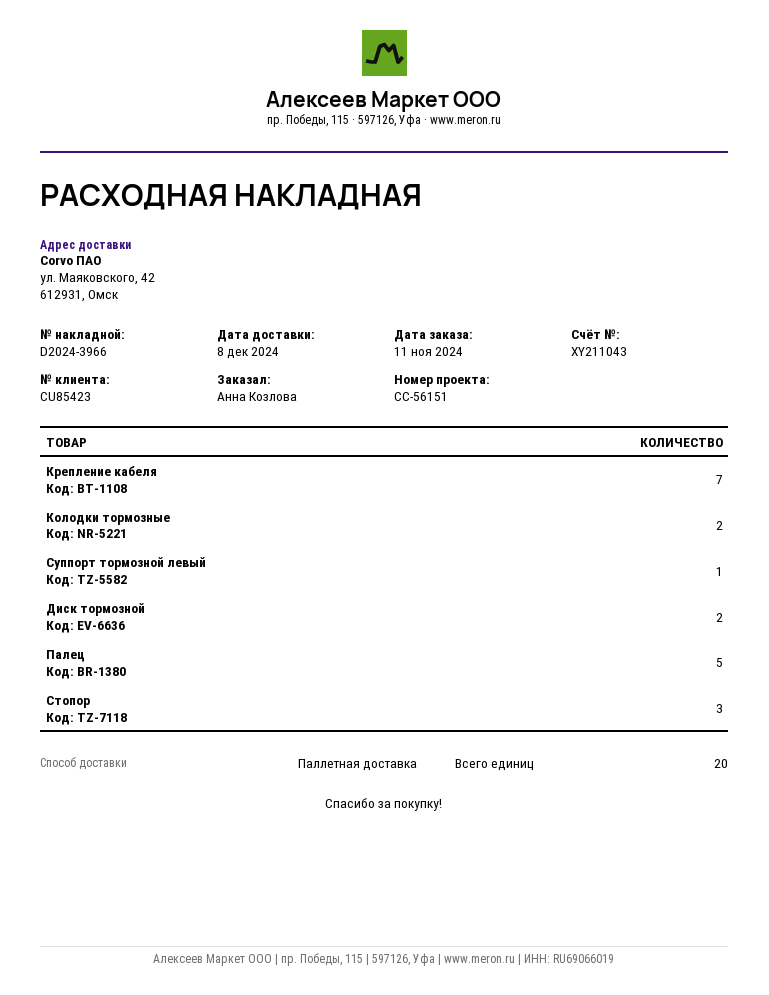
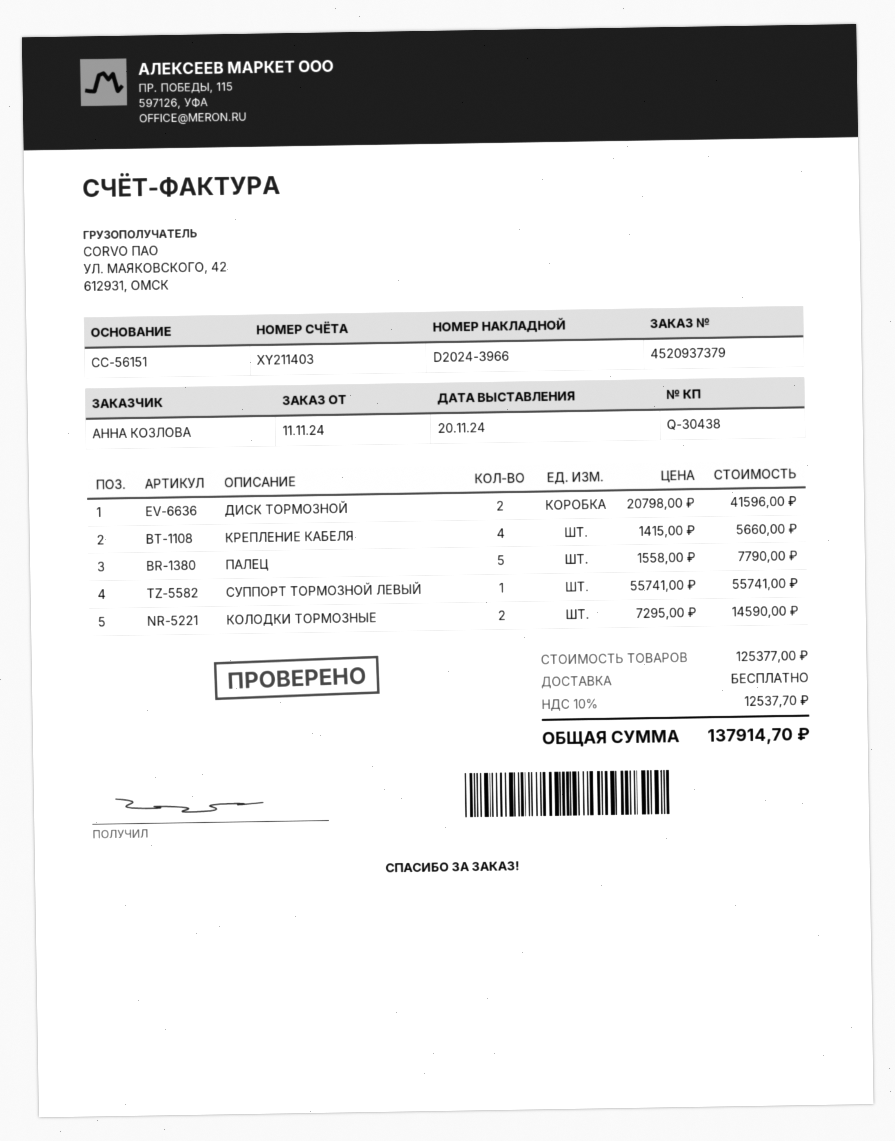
invoice number: XY211043 -> XY211403
Крепление кабеля: 7 -> 4
Стопор: 3 -> none

